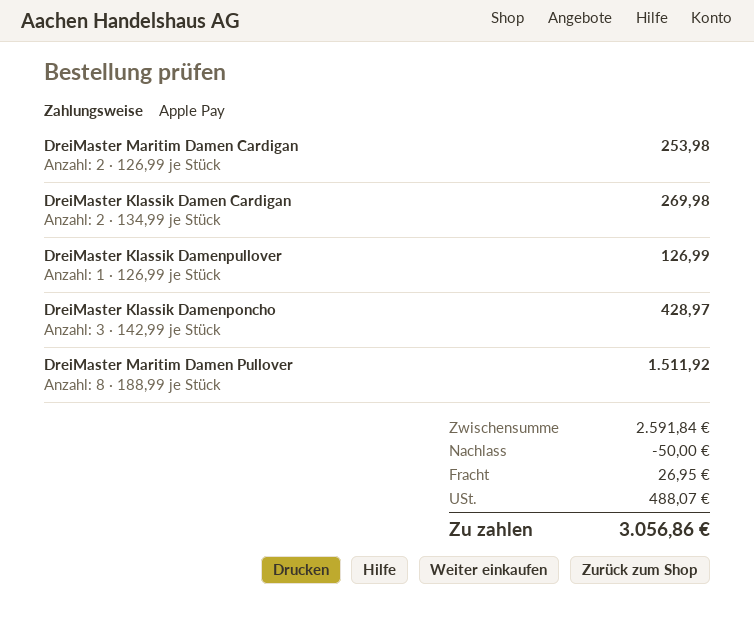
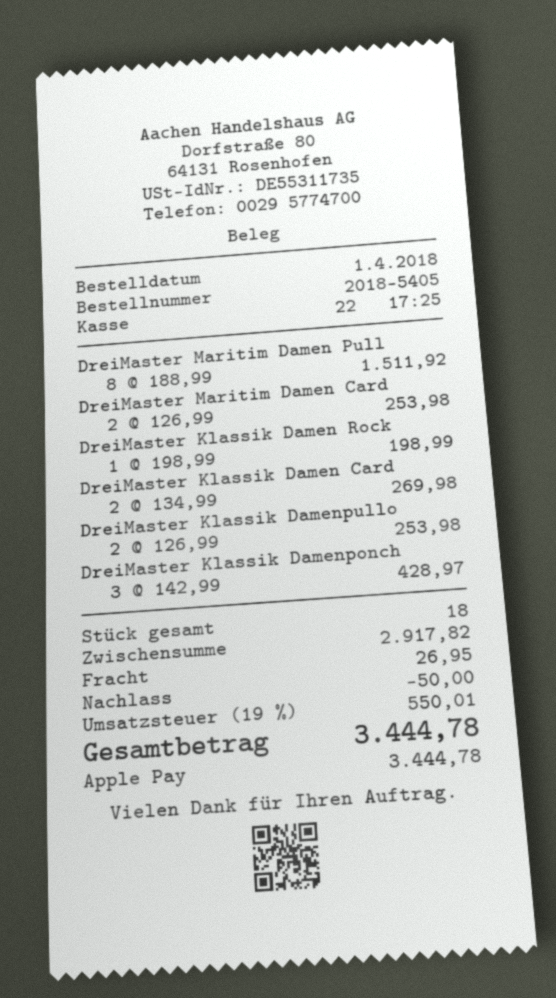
DreiMaster Klassik Damenpullover: 1 x 126.99 = 126.99 -> 2 x 126.99 = 253.98
DreiMaster Klassik Damen Rock: none -> 1 x 198.99 = 198.99
subtotal: 2591.84 -> 2917.82
tax: 488.07 -> 550.01
total: 3056.86 -> 3444.78

